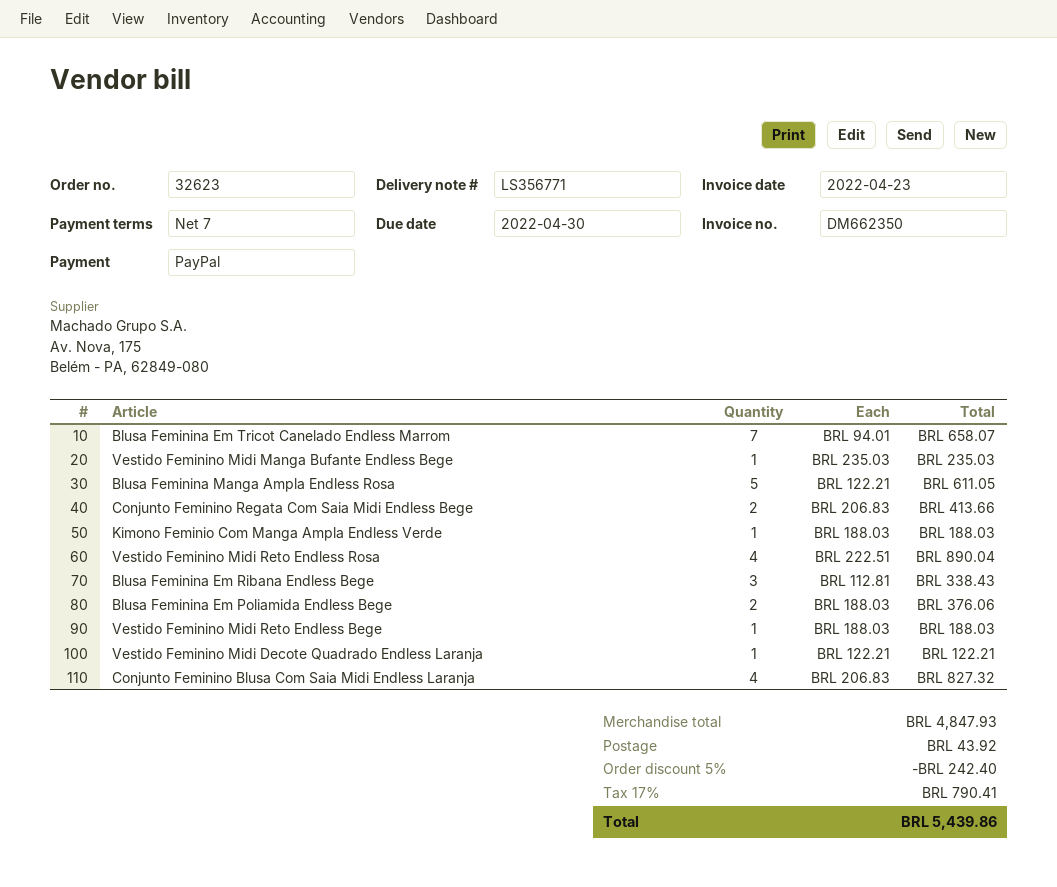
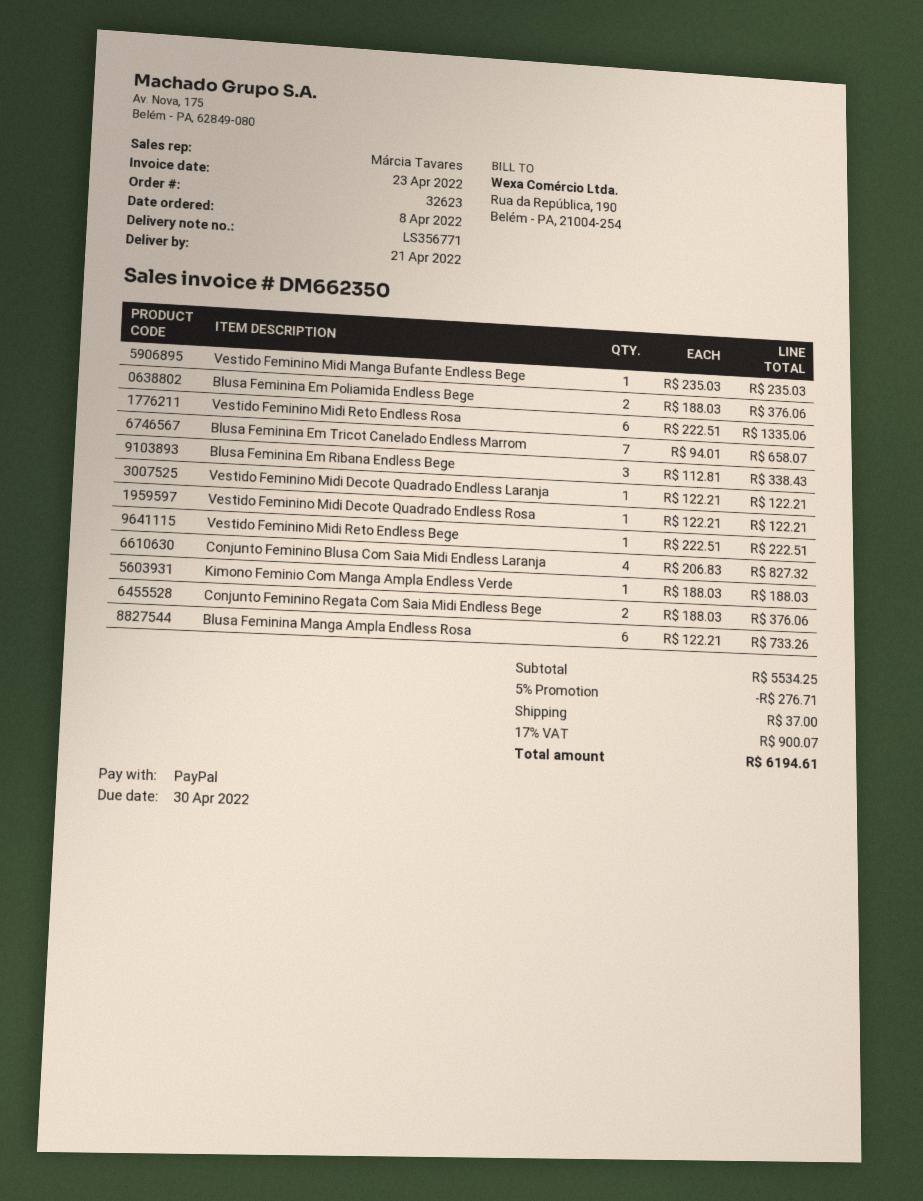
Blusa Feminina Manga Ampla Endless Rosa: 5 x 122.21 = 611.05 -> 6 x 122.21 = 733.26
Conjunto Feminino Regata Com Saia Midi Endless Bege: 2 x 206.83 = 413.66 -> 2 x 188.03 = 376.06
Vestido Feminino Midi Reto Endless Rosa: 4 x 222.51 = 890.04 -> 6 x 222.51 = 1335.06
Vestido Feminino Midi Reto Endless Bege: 1 x 188.03 = 188.03 -> 1 x 222.51 = 222.51
Vestido Feminino Midi Decote Quadrado Endless Rosa: none -> 1 x 122.21 = 122.21
subtotal: 4847.93 -> 5534.25
discount: 5% = 242.40 -> 5% = 276.71
shipping: 43.92 -> 37.00
tax: 17% = 790.41 -> 17% = 900.07
total: 5439.86 -> 6194.61

